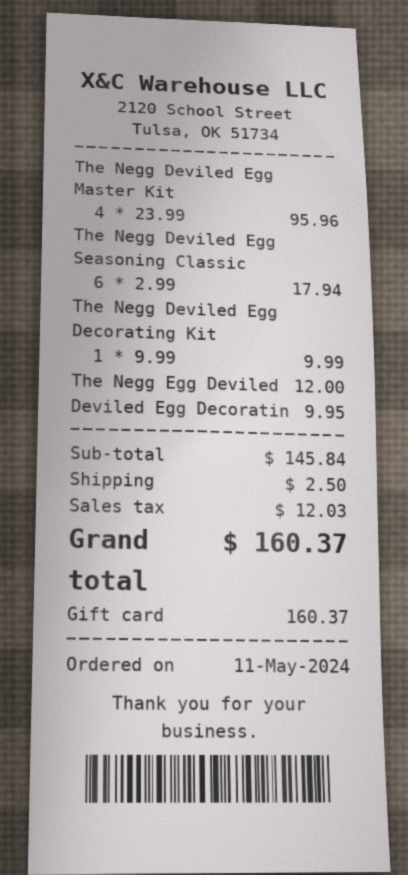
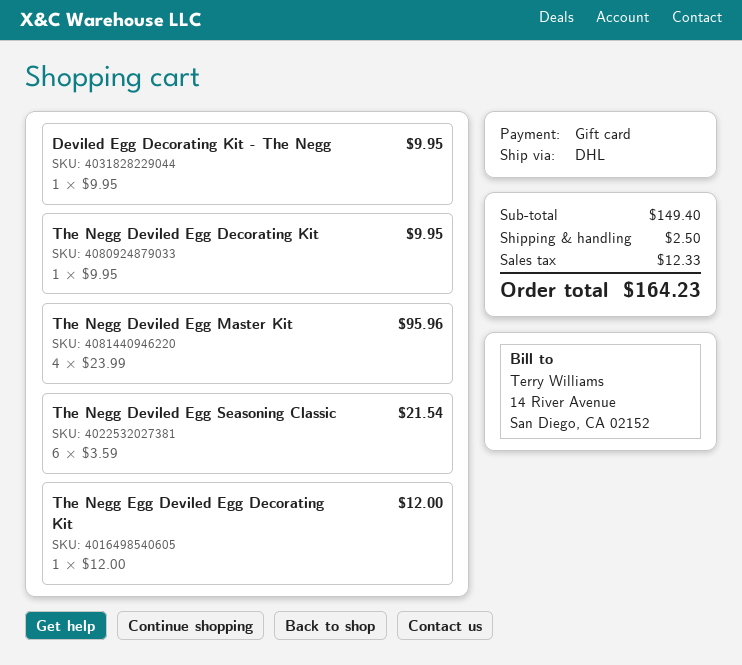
The Negg Deviled Egg Seasoning Classic: 6 x 2.99 = 17.94 -> 6 x 3.59 = 21.54
The Negg Deviled Egg Decorating Kit: 1 x 9.99 = 9.99 -> 1 x 9.95 = 9.95
subtotal: 145.84 -> 149.40
tax: 12.03 -> 12.33
total: 160.37 -> 164.23

